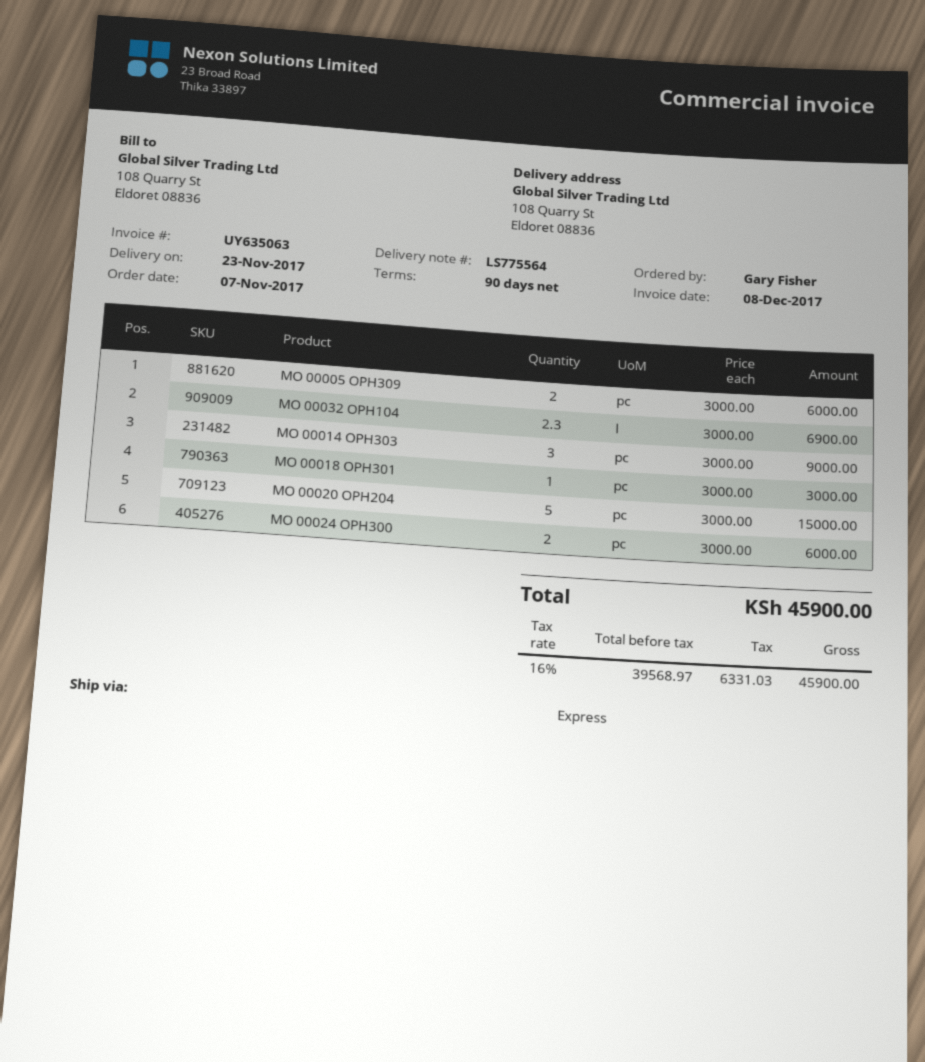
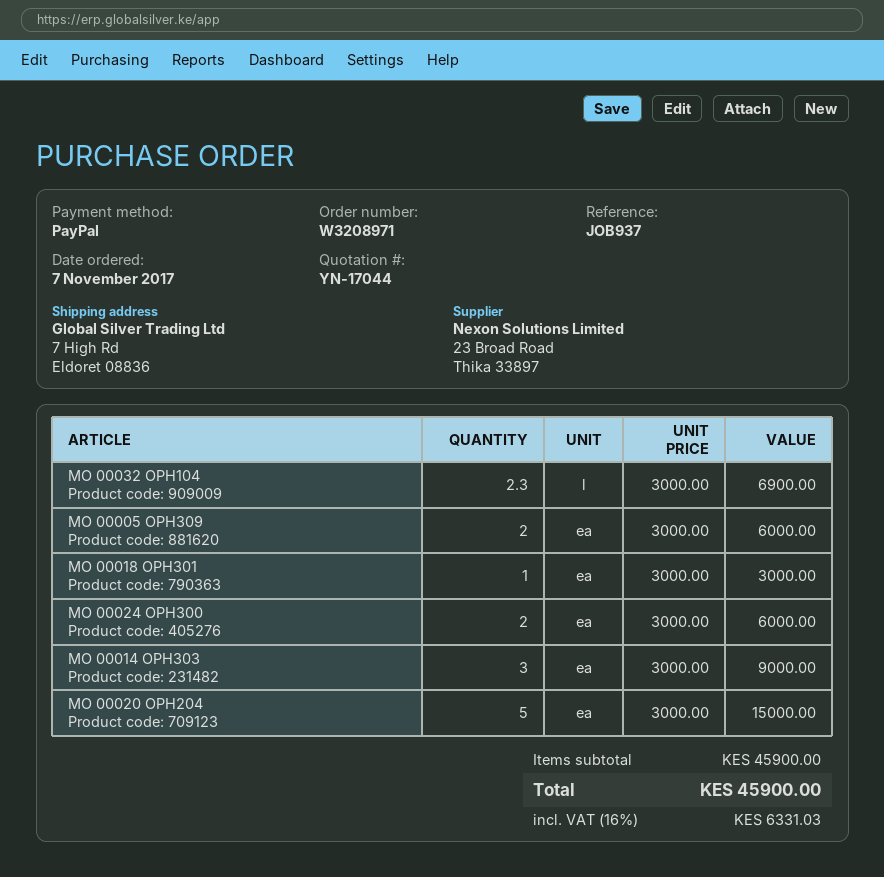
ship to: 108 Quarry St, Eldoret 08836 -> 7 High Rd, Eldoret 08836

